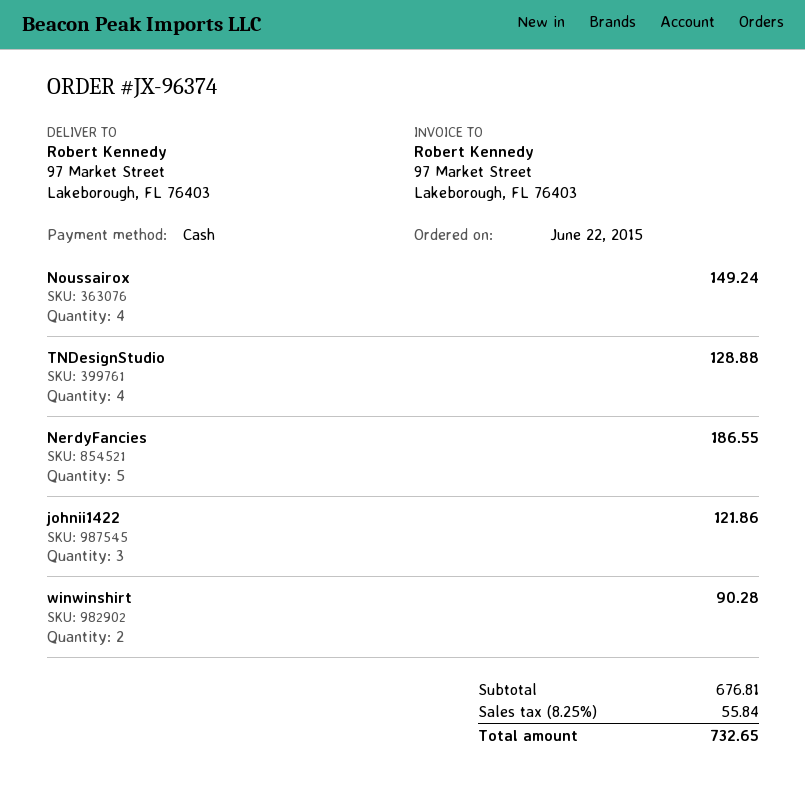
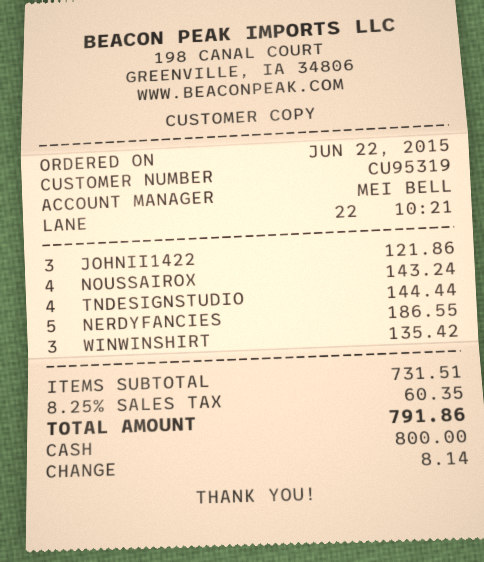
Noussairox: 4 for 149.24 -> 4 for 143.24
TNDesignStudio: 4 for 128.88 -> 4 for 144.44
winwinshirt: 2 for 90.28 -> 3 for 135.42
subtotal: 676.81 -> 731.51
tax: 8.25% = 55.84 -> 8.25% = 60.35
total: 732.65 -> 791.86

